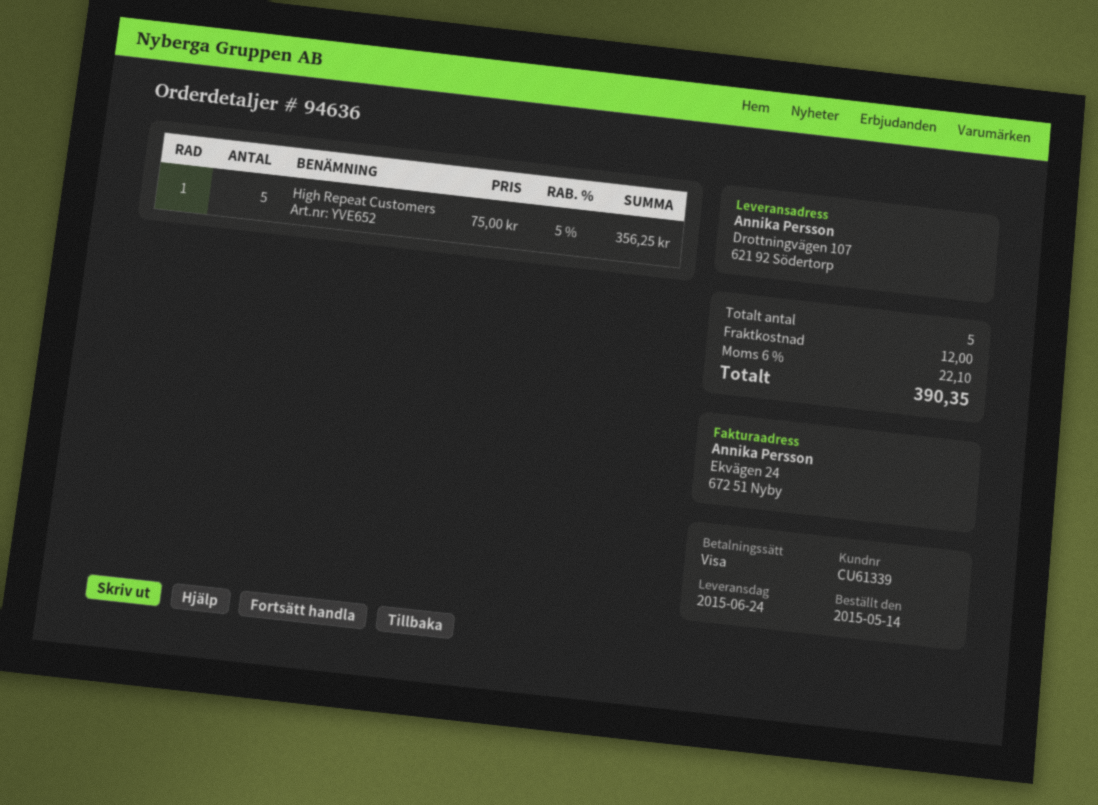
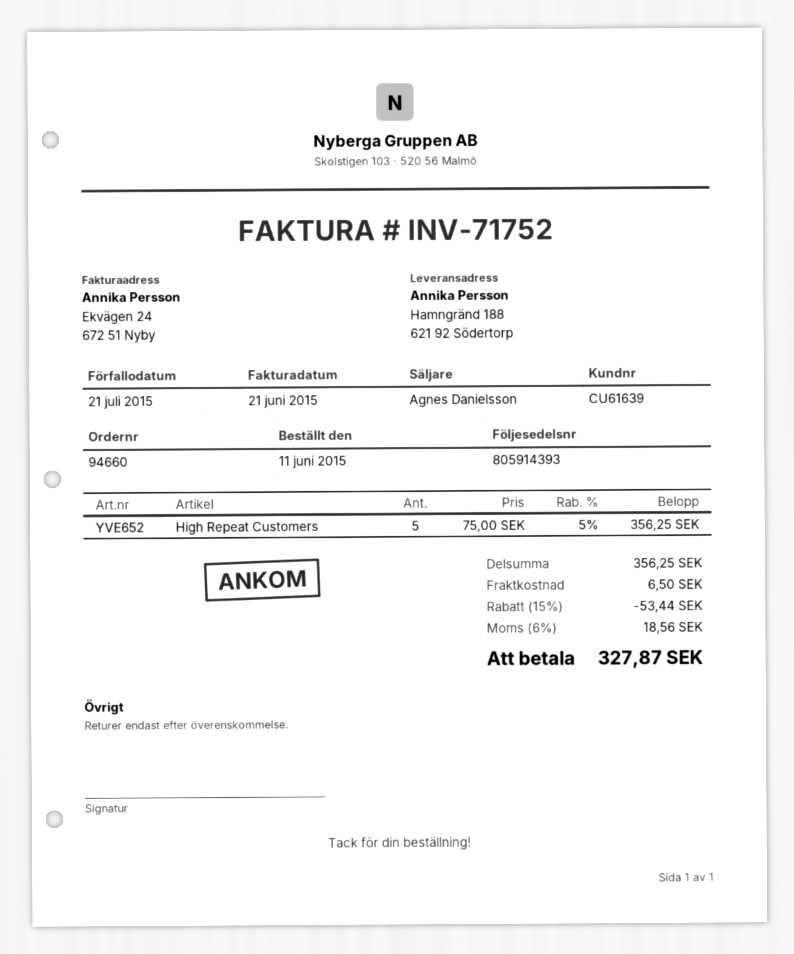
order number: 94636 -> 94660
order date: 2015-05-14 -> 2015-06-11
customer number: CU61339 -> CU61639
ship to: Drottningvägen 107, 621 92 Södertorp -> Hamngränd 188, 621 92 Södertorp
discount: none -> 15% = 53.44
shipping: 12.00 -> 6.50
tax: 6% = 22.10 -> 6% = 18.56
total: 390.35 -> 327.87

